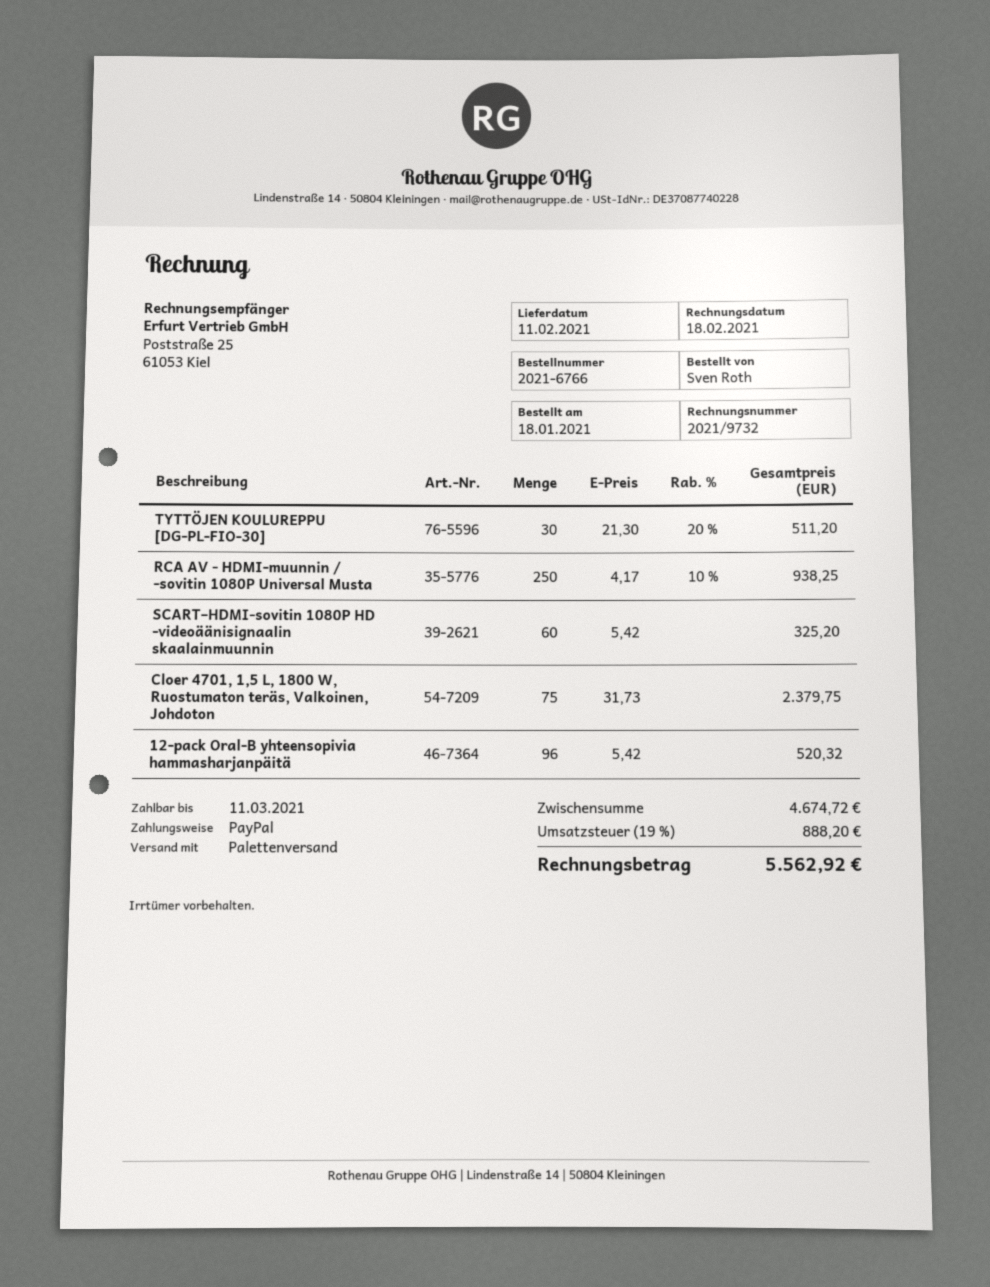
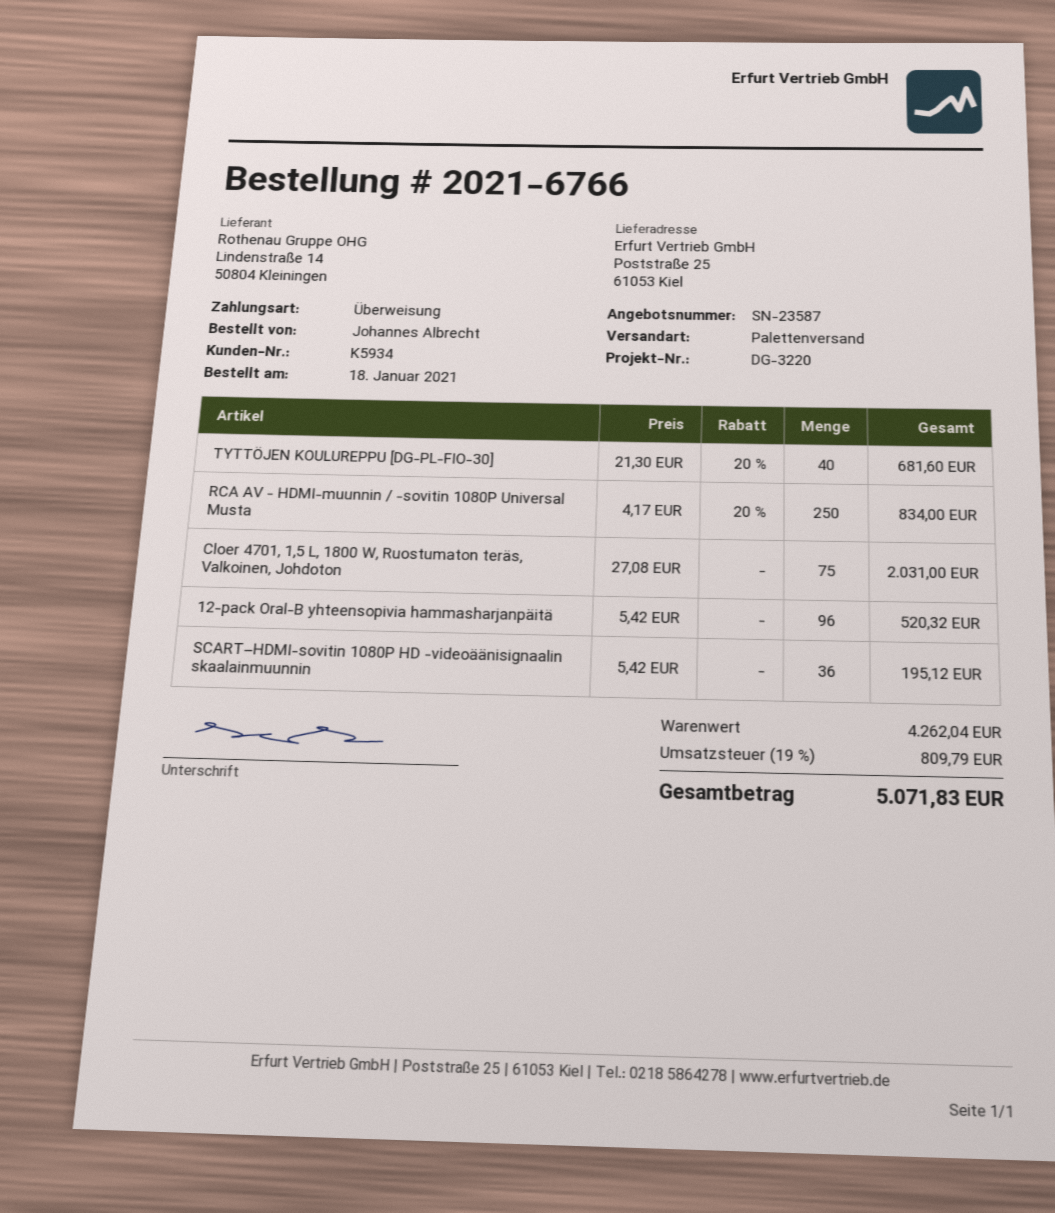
ordered by: Sven Roth -> Johannes Albrecht
payment method: PayPal -> bank transfer
TYTTÖJEN KOULUREPPU [DG-PL-FIO-30]: 30 x 21.30 - 20% = 511.20 -> 40 x 21.30 - 20% = 681.60
RCA AV - HDMI-muunnin / -sovitin 1080P Universal Musta: 250 x 4.17 - 10% = 938.25 -> 250 x 4.17 - 20% = 834.00
SCART–HDMI-sovitin 1080P HD -videoäänisignaalin skaalainmuunnin: 60 x 5.42 = 325.20 -> 36 x 5.42 = 195.12
Cloer 4701, 1,5 L, 1800 W, Ruostumaton teräs, Valkoinen, Johdoton: 75 x 31.73 = 2379.75 -> 75 x 27.08 = 2031.00
subtotal: 4674.72 -> 4262.04
tax: 19% = 888.20 -> 19% = 809.79
total: 5562.92 -> 5071.83

